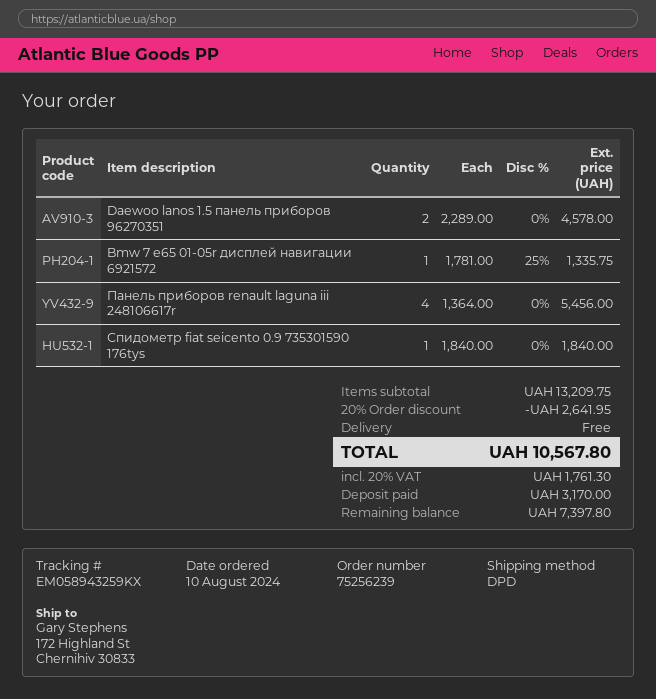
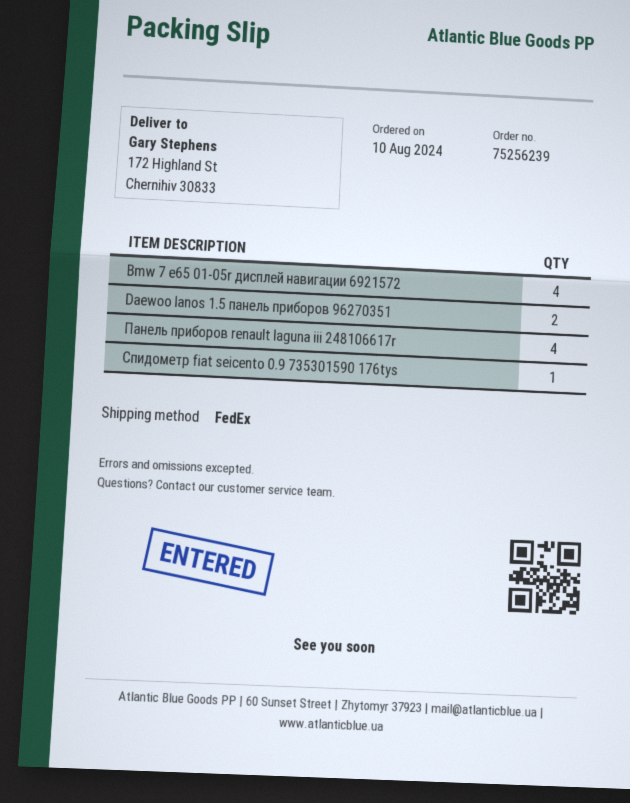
shipping method: DPD -> FedEx
Bmw 7 e65 01-05r дисплей навигации 6921572: 1 -> 4

